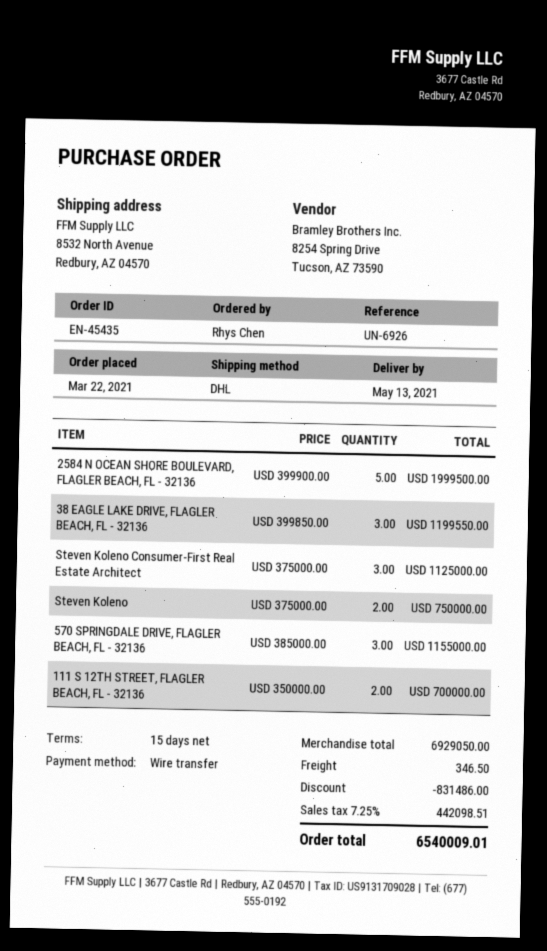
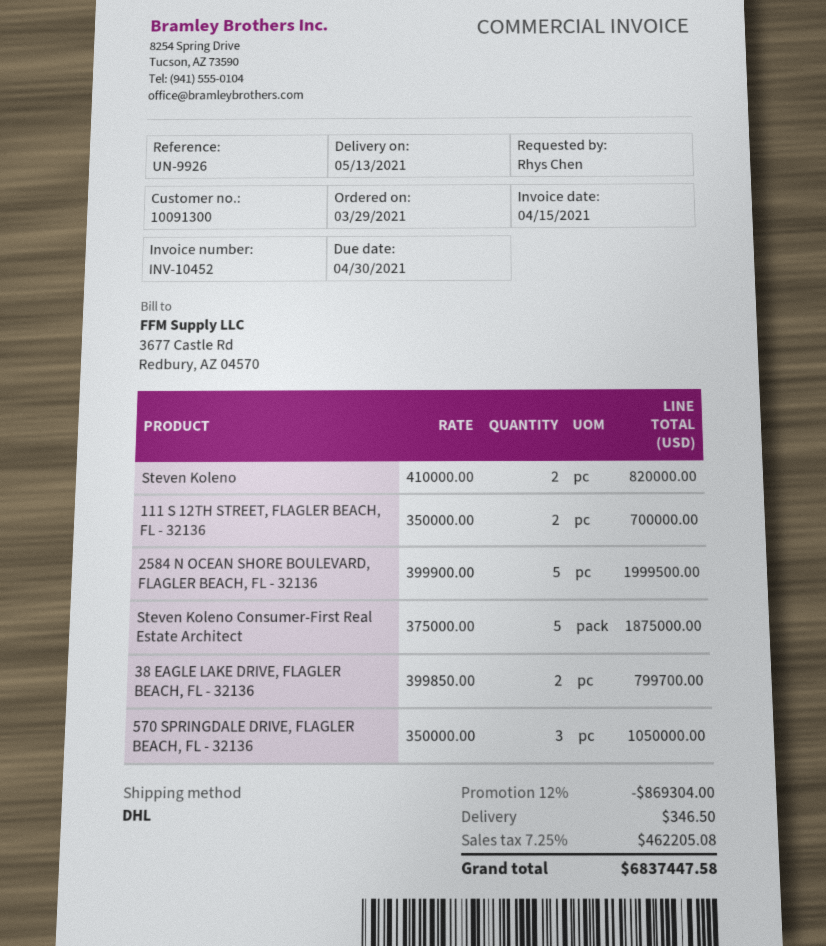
order date: 2021-03-22 -> 2021-03-29
reference: UN-6926 -> UN-9926
38 EAGLE LAKE DRIVE, FLAGLER BEACH, FL - 32136: 3 x 399850.00 = 1199550.00 -> 2 x 399850.00 = 799700.00
Steven Koleno Consumer-First Real Estate Architect: 3 x 375000.00 = 1125000.00 -> 5 x 375000.00 = 1875000.00
Steven Koleno: 2 x 375000.00 = 750000.00 -> 2 x 410000.00 = 820000.00
570 SPRINGDALE DRIVE, FLAGLER BEACH, FL - 32136: 3 x 385000.00 = 1155000.00 -> 3 x 350000.00 = 1050000.00
discount: 831486.00 -> 869304.00
tax: 7.25% = 442098.51 -> 7.25% = 462205.08
total: 6540009.01 -> 6837447.58

